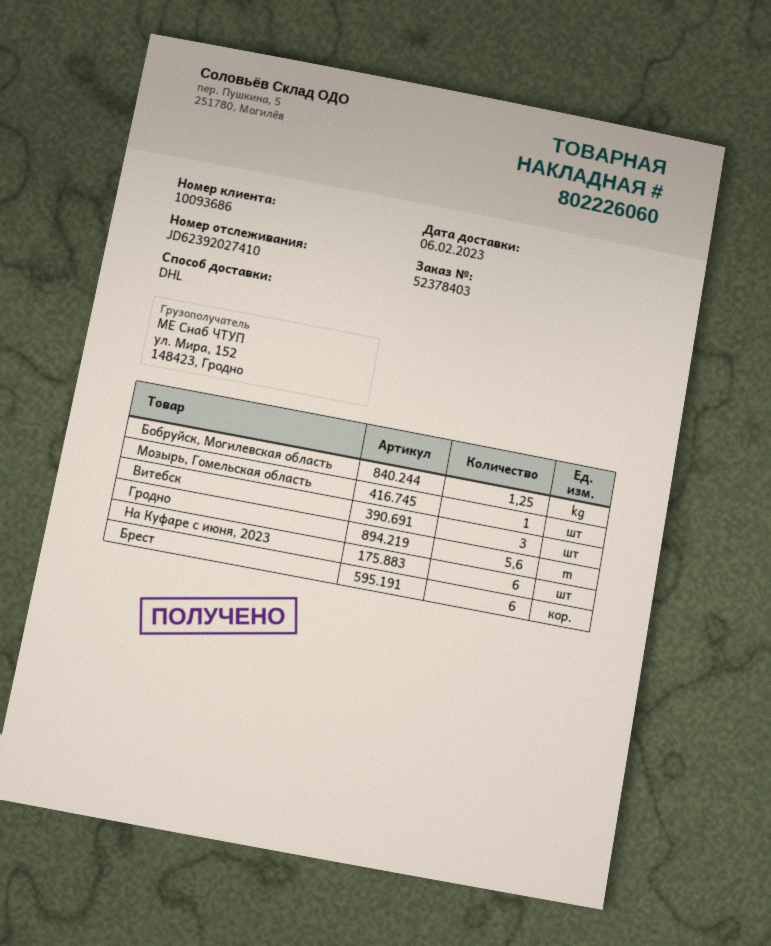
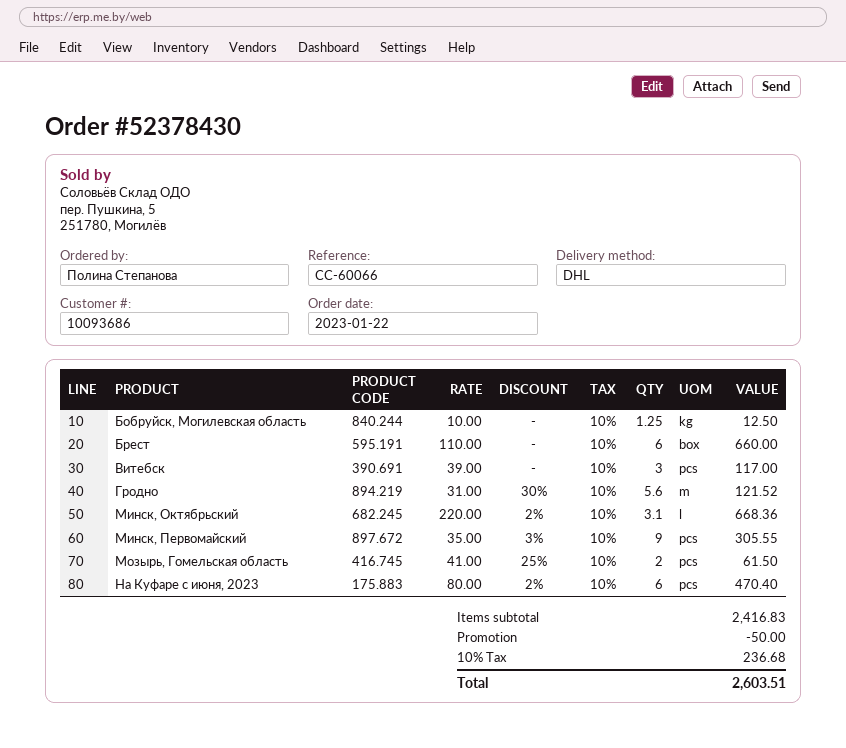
order number: 52378403 -> 52378430
Мозырь, Гомельская область: 1 -> 2
Минск, Октябрьский: none -> 3.1
Минск, Первомайский: none -> 9

